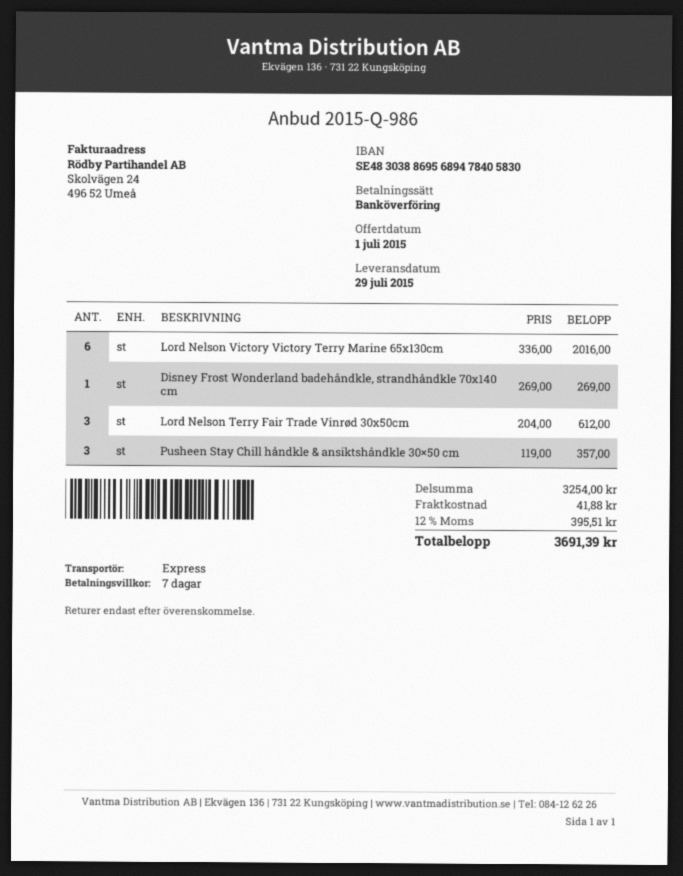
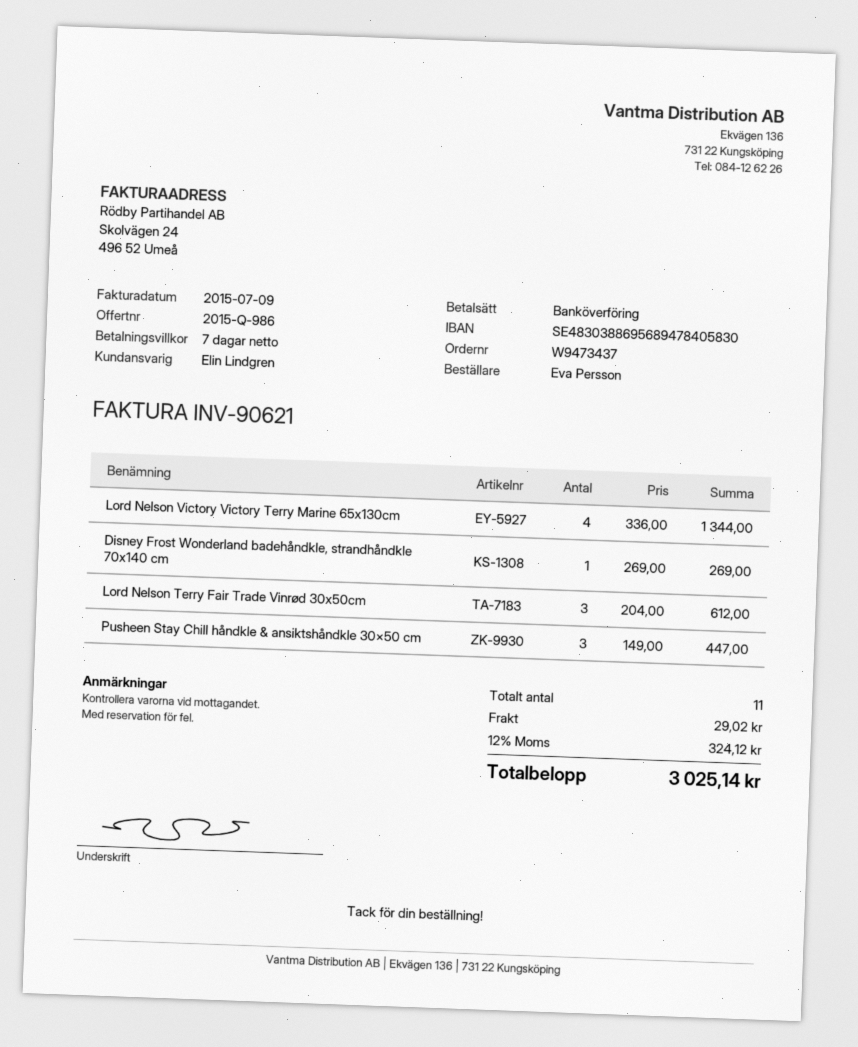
Lord Nelson Victory Victory Terry Marine 65x130cm: 6 x 336.00 = 2016.00 -> 4 x 336.00 = 1344.00
Pusheen Stay Chill håndkle & ansiktshåndkle 30×50 cm: 3 x 119.00 = 357.00 -> 3 x 149.00 = 447.00
shipping: 41.88 -> 29.02
tax: 12% = 395.51 -> 12% = 324.12
total: 3691.39 -> 3025.14

